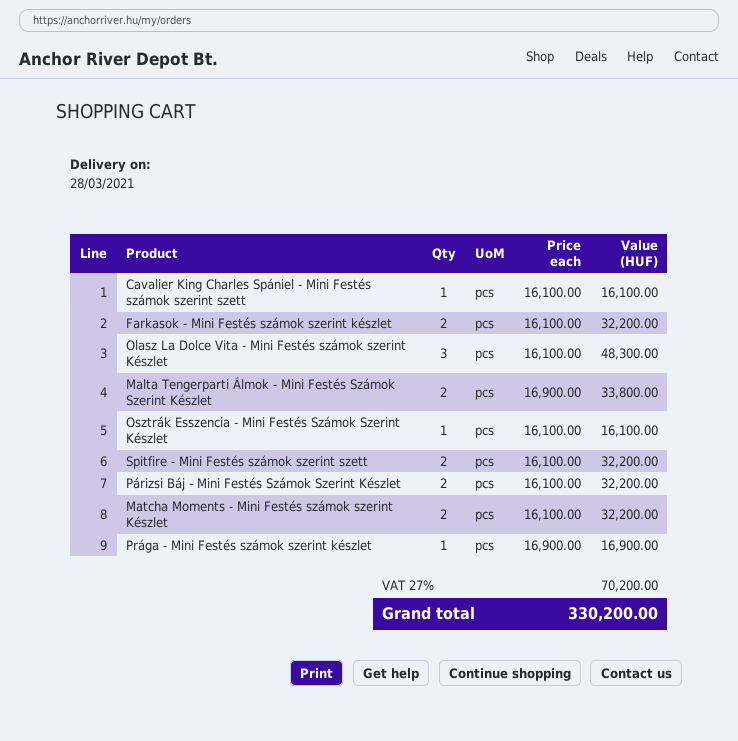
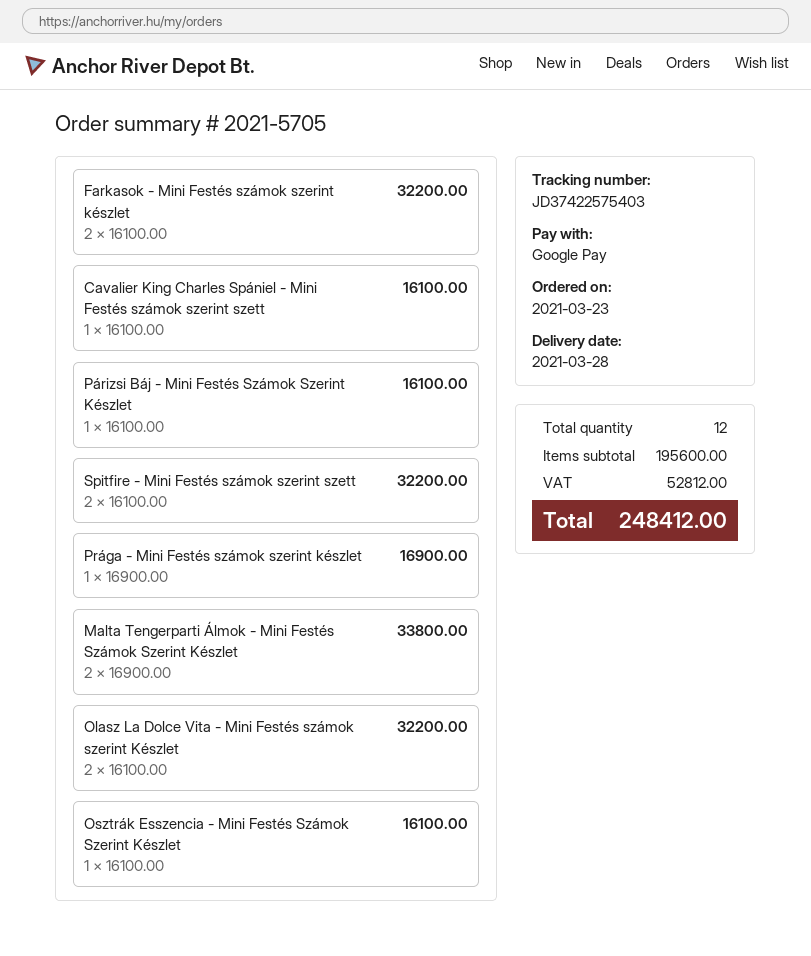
Olasz La Dolce Vita - Mini Festés számok szerint Készlet: 3 x 16100.00 = 48300.00 -> 2 x 16100.00 = 32200.00
Párizsi Báj - Mini Festés Számok Szerint Készlet: 2 x 16100.00 = 32200.00 -> 1 x 16100.00 = 16100.00
Matcha Moments - Mini Festés számok szerint Készlet: 2 x 16100.00 = 32200.00 -> none
tax: 70200.00 -> 52812.00
total: 330200.00 -> 248412.00

